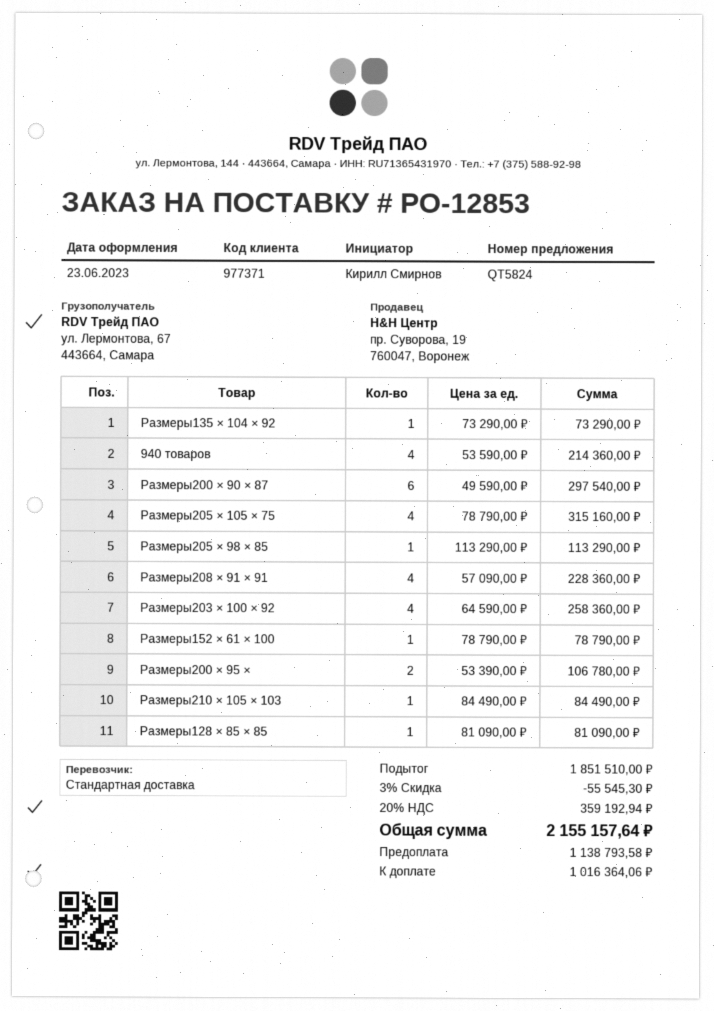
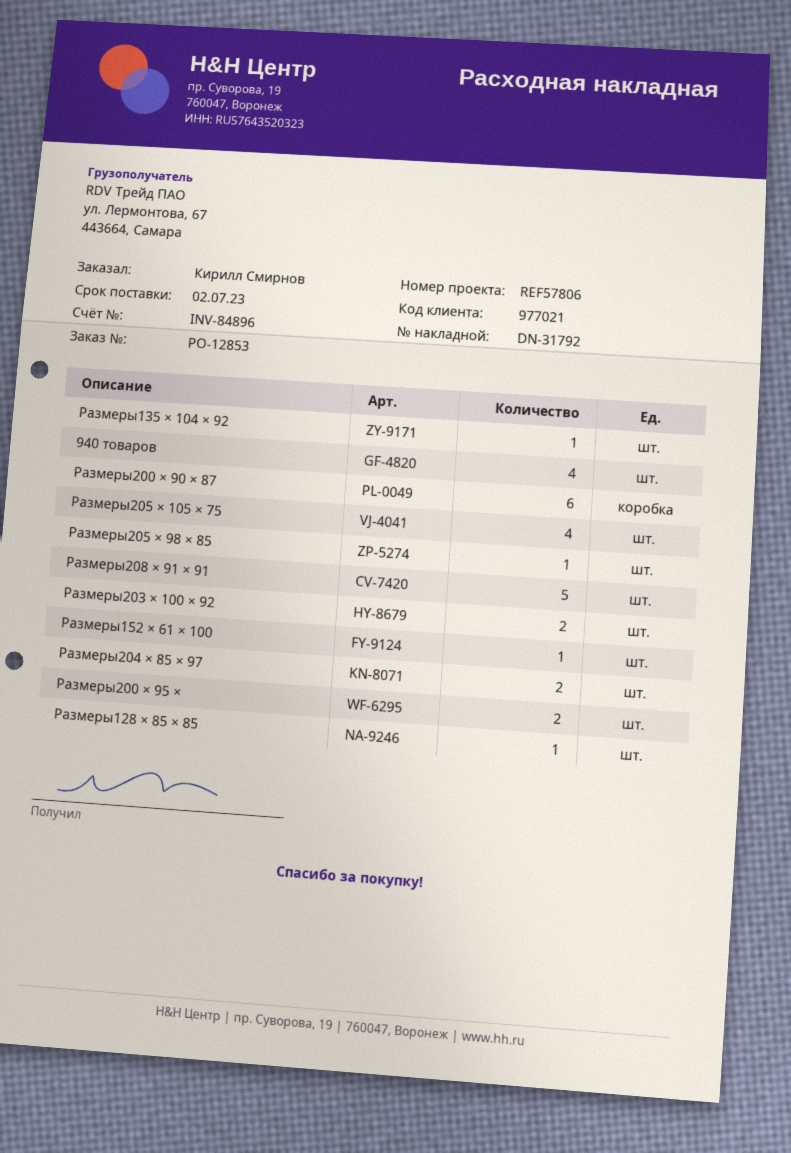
customer number: 977371 -> 977021
Размеры208 × 91 × 91: 4 -> 5
Размеры203 × 100 × 92: 4 -> 2
Размеры210 × 105 × 103: 1 -> none
Размеры204 × 85 × 97: none -> 2

